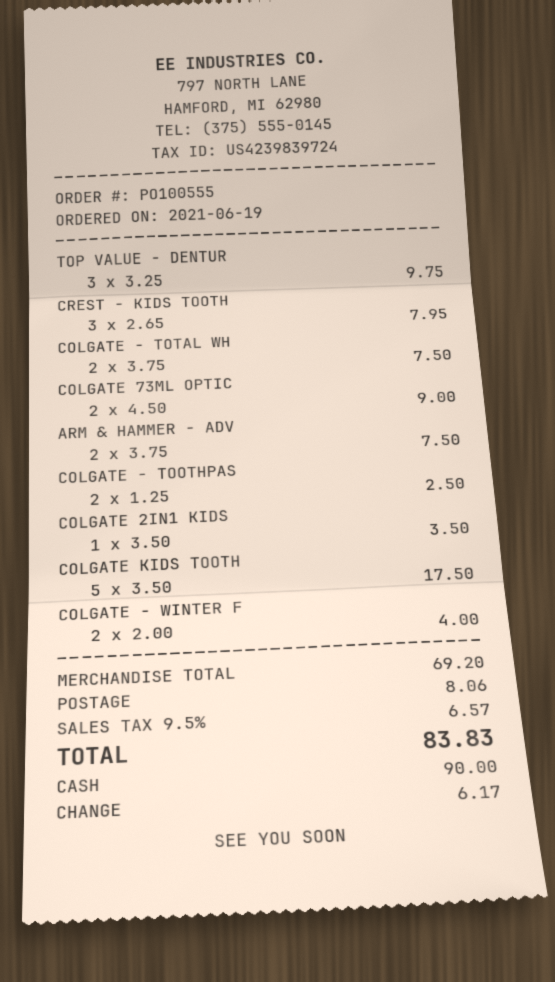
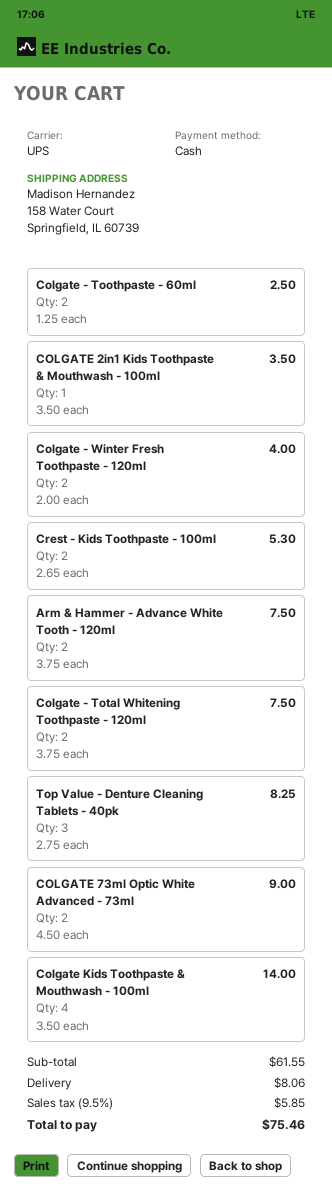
TOP VALUE - DENTUR: 3 x 3.25 = 9.75 -> 3 x 2.75 = 8.25
CREST - KIDS TOOTH: 3 x 2.65 = 7.95 -> 2 x 2.65 = 5.30
COLGATE KIDS TOOTH: 5 x 3.50 = 17.50 -> 4 x 3.50 = 14.00
subtotal: 69.20 -> 61.55
tax: 9.5% = 6.57 -> 9.5% = 5.85
total: 83.83 -> 75.46

